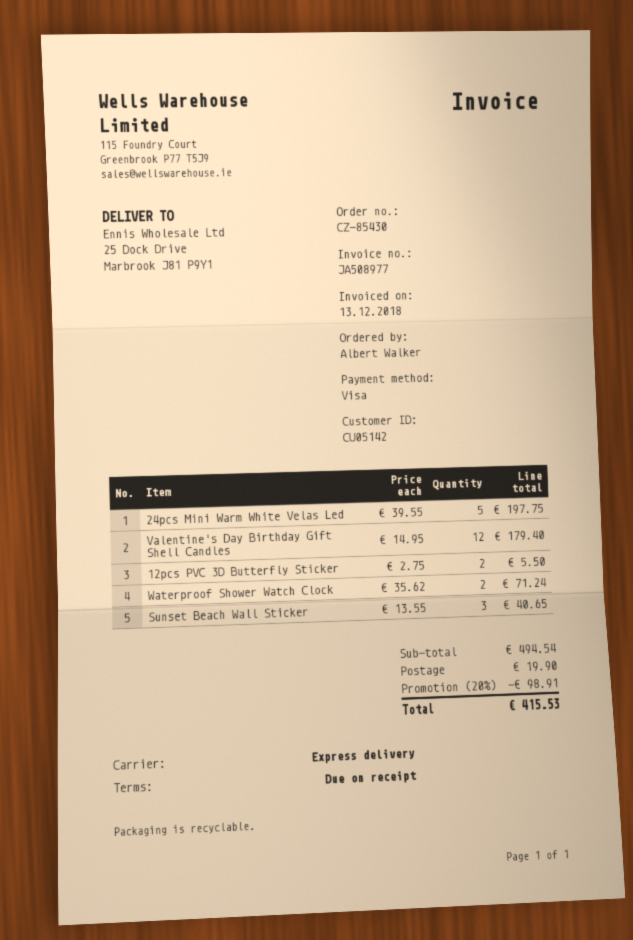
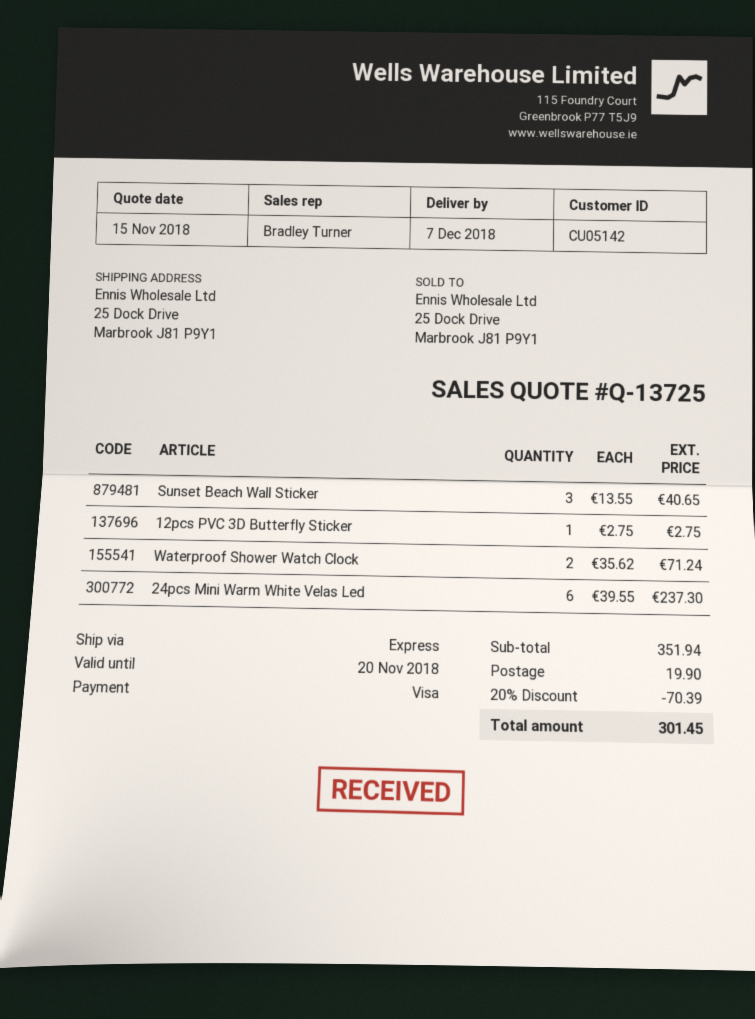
24pcs Mini Warm White Velas Led: 5 x 39.55 = 197.75 -> 6 x 39.55 = 237.30
Valentine's Day Birthday Gift Shell Candles: 12 x 14.95 = 179.40 -> none
12pcs PVC 3D Butterfly Sticker: 2 x 2.75 = 5.50 -> 1 x 2.75 = 2.75
subtotal: 494.54 -> 351.94
discount: 20% = 98.91 -> 20% = 70.39
total: 415.53 -> 301.45

